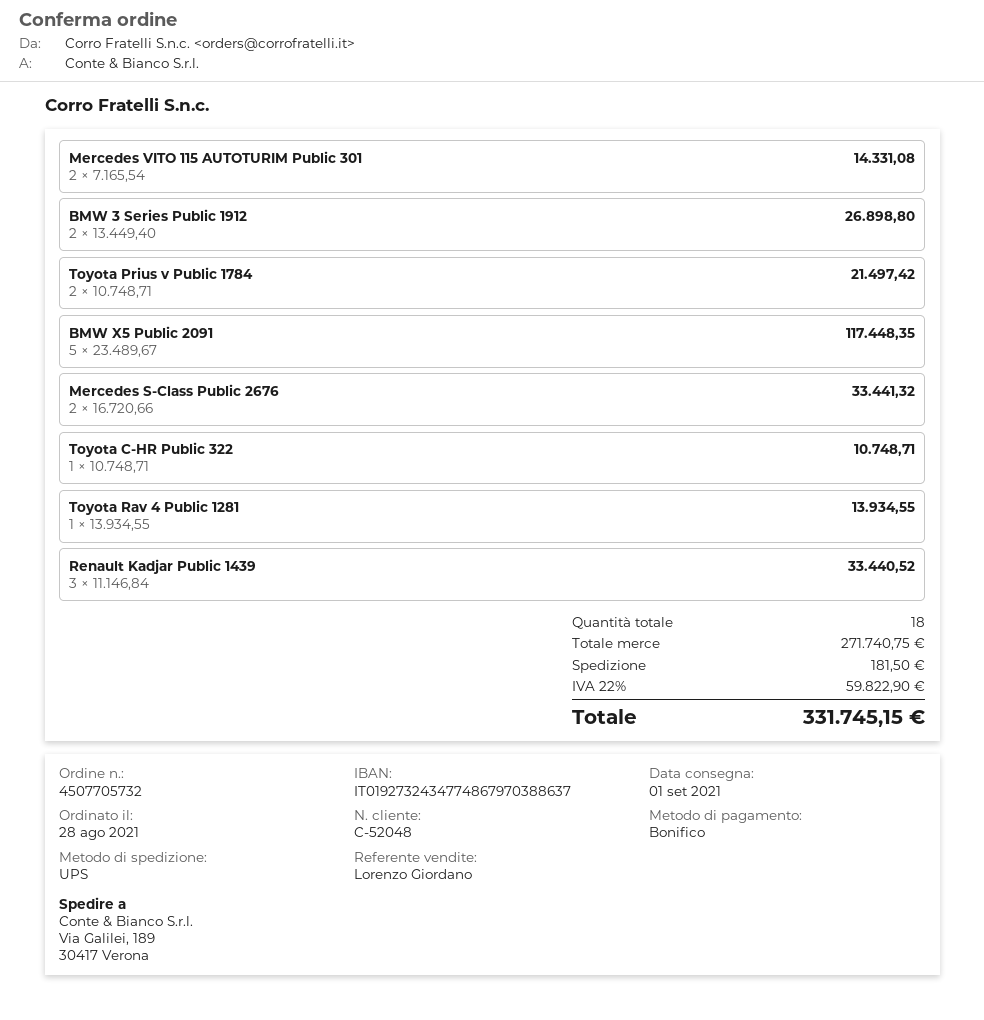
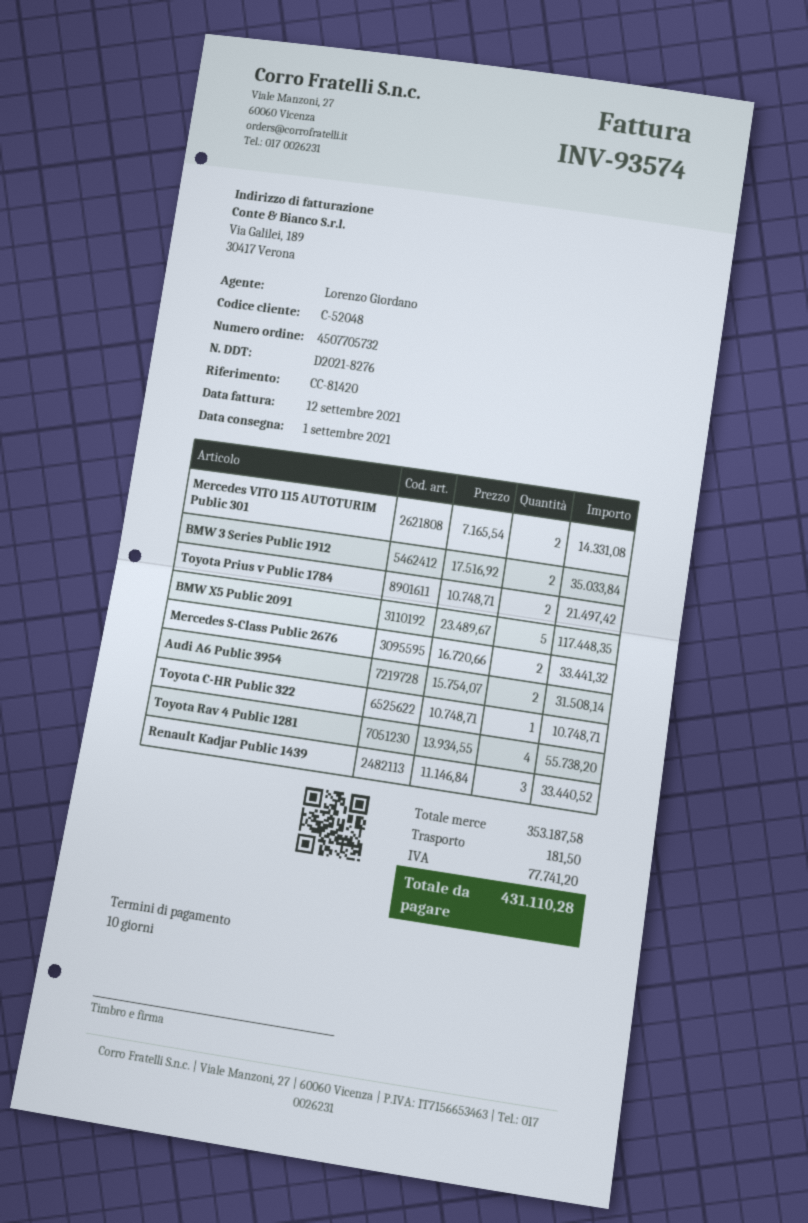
BMW 3 Series Public 1912: 2 x 13449.40 = 26898.80 -> 2 x 17516.92 = 35033.84
Toyota Rav 4 Public 1281: 1 x 13934.55 = 13934.55 -> 4 x 13934.55 = 55738.20
Audi A6 Public 3954: none -> 2 x 15754.07 = 31508.14
subtotal: 271740.75 -> 353187.58
tax: 59822.90 -> 77741.20
total: 331745.15 -> 431110.28

